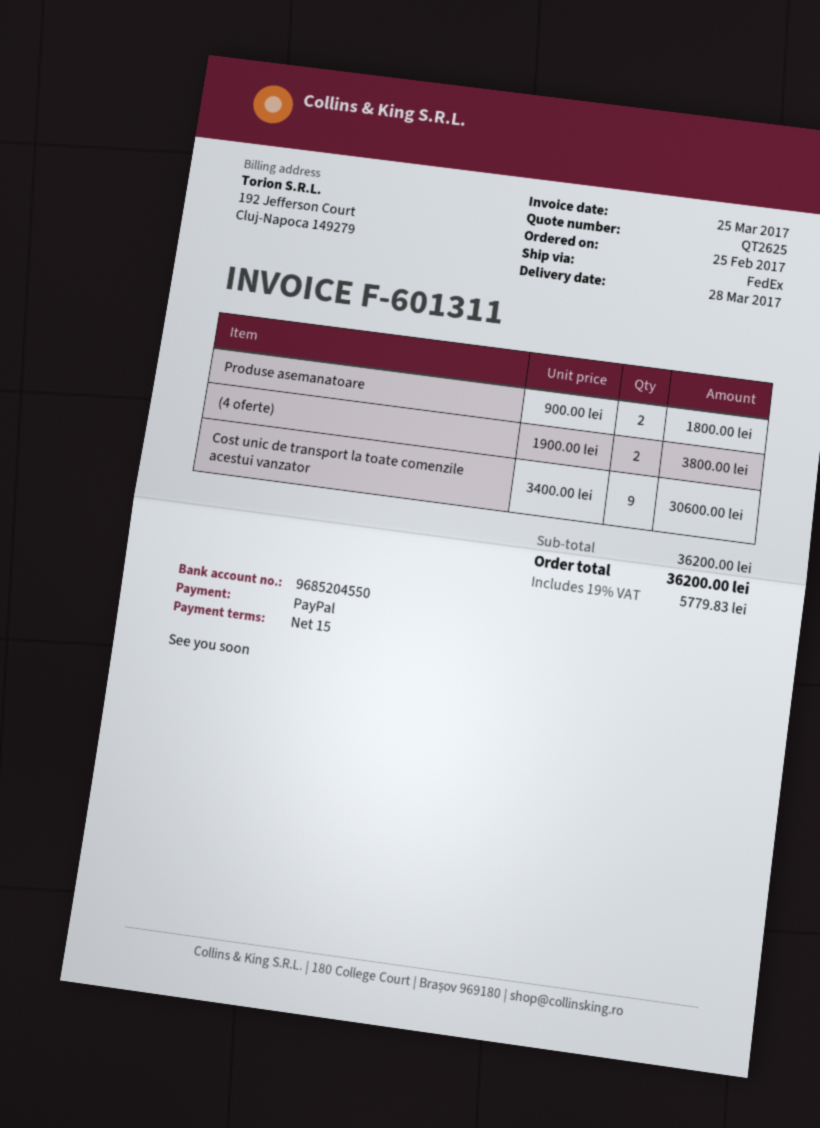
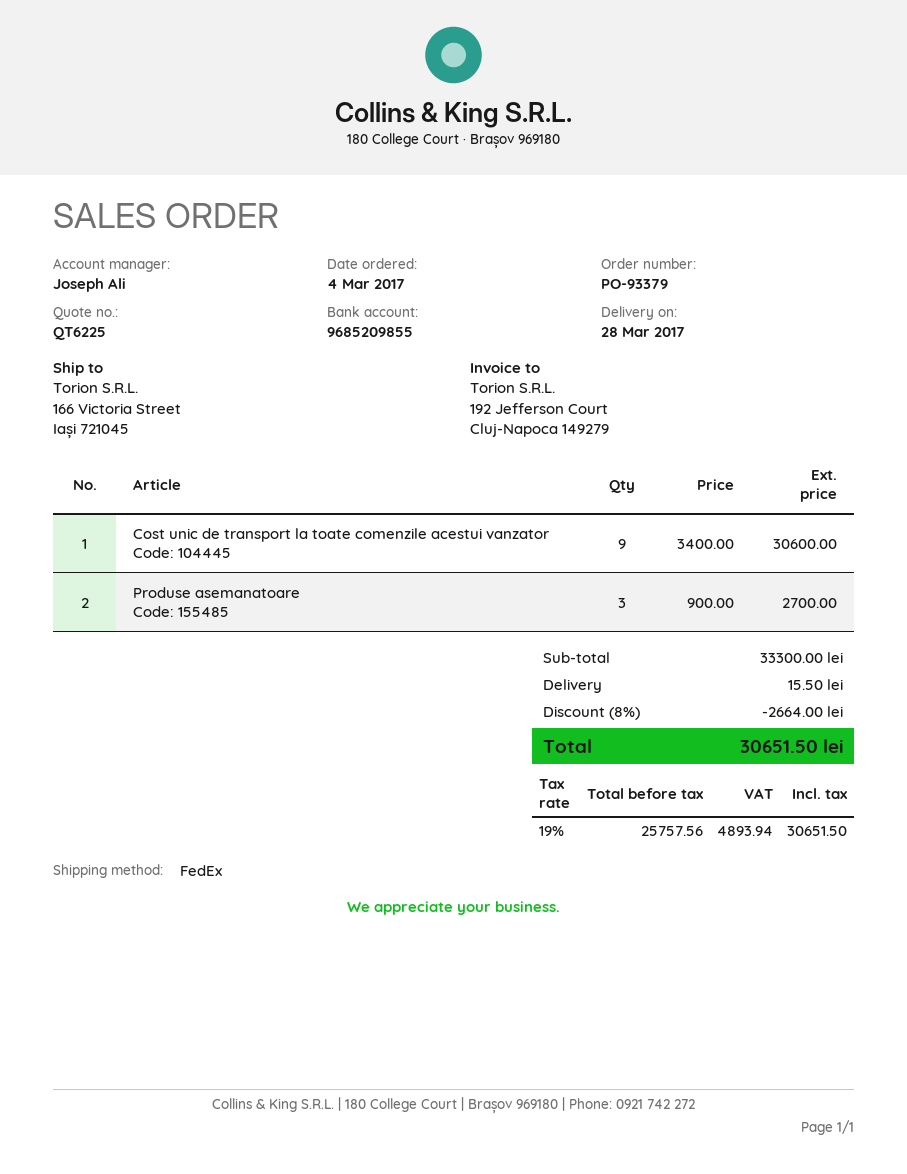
quote number: QT2625 -> QT6225
order date: 2017-02-25 -> 2017-03-04
bank account: 9685204550 -> 9685209855
Produse asemanatoare: 2 x 900.00 = 1800.00 -> 3 x 900.00 = 2700.00
(4 oferte): 2 x 1900.00 = 3800.00 -> none
subtotal: 36200.00 -> 33300.00
discount: none -> 8% = 2664.00
shipping: none -> 15.50
tax: 19% = 5779.83 -> 19% = 4893.94
total: 36200.00 -> 30651.50

